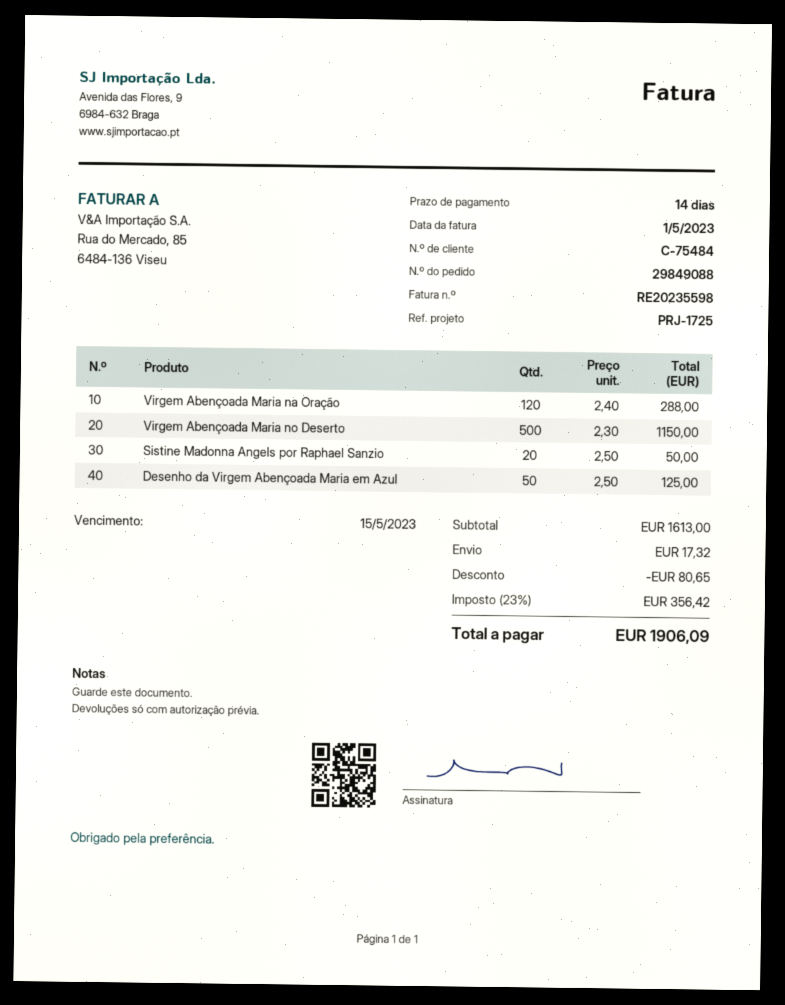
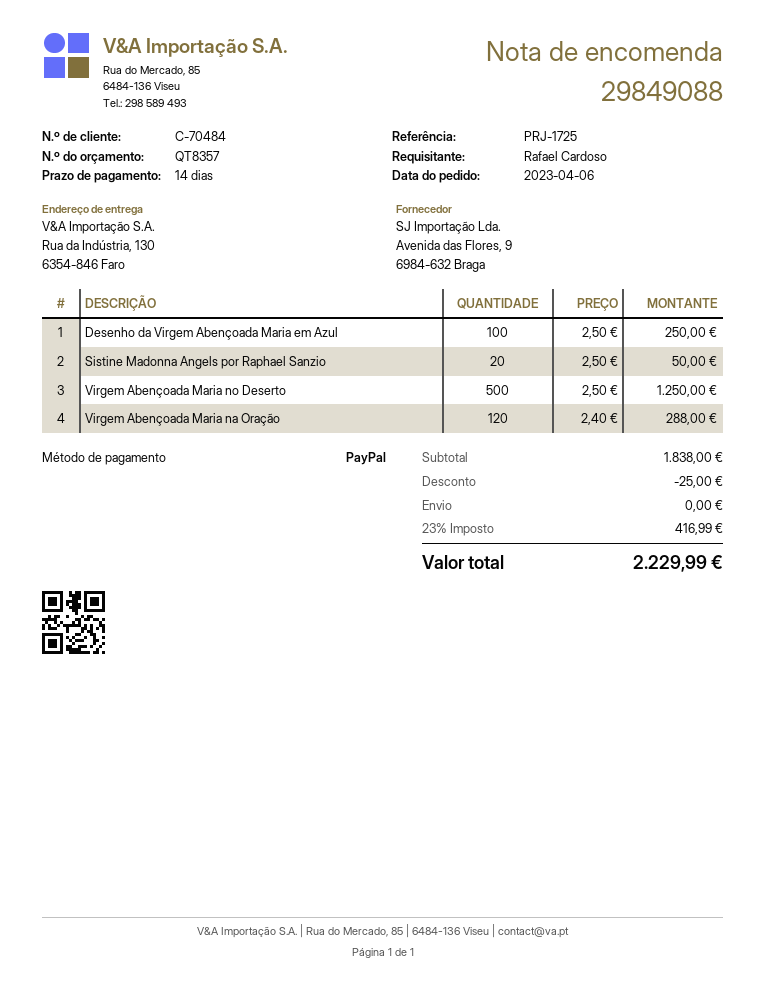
customer number: C-75484 -> C-70484
Virgem Abençoada Maria no Deserto: 500 x 2.30 = 1150.00 -> 500 x 2.50 = 1250.00
Desenho da Virgem Abençoada Maria em Azul: 50 x 2.50 = 125.00 -> 100 x 2.50 = 250.00
subtotal: 1613.00 -> 1838.00
discount: 80.65 -> 25.00
shipping: 17.32 -> 0.00
tax: 23% = 356.42 -> 23% = 416.99
total: 1906.09 -> 2229.99

